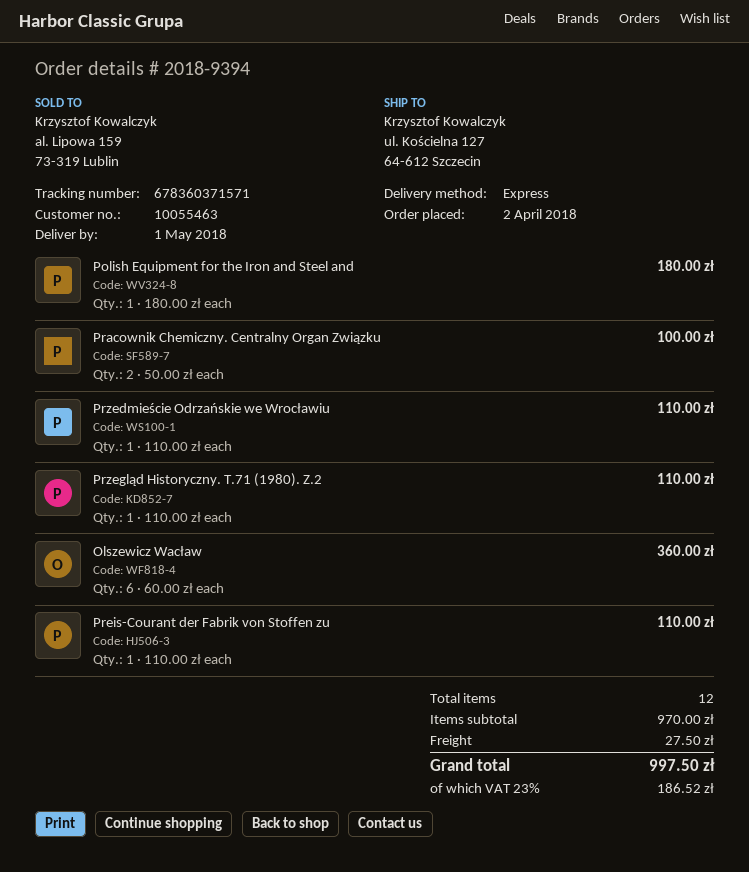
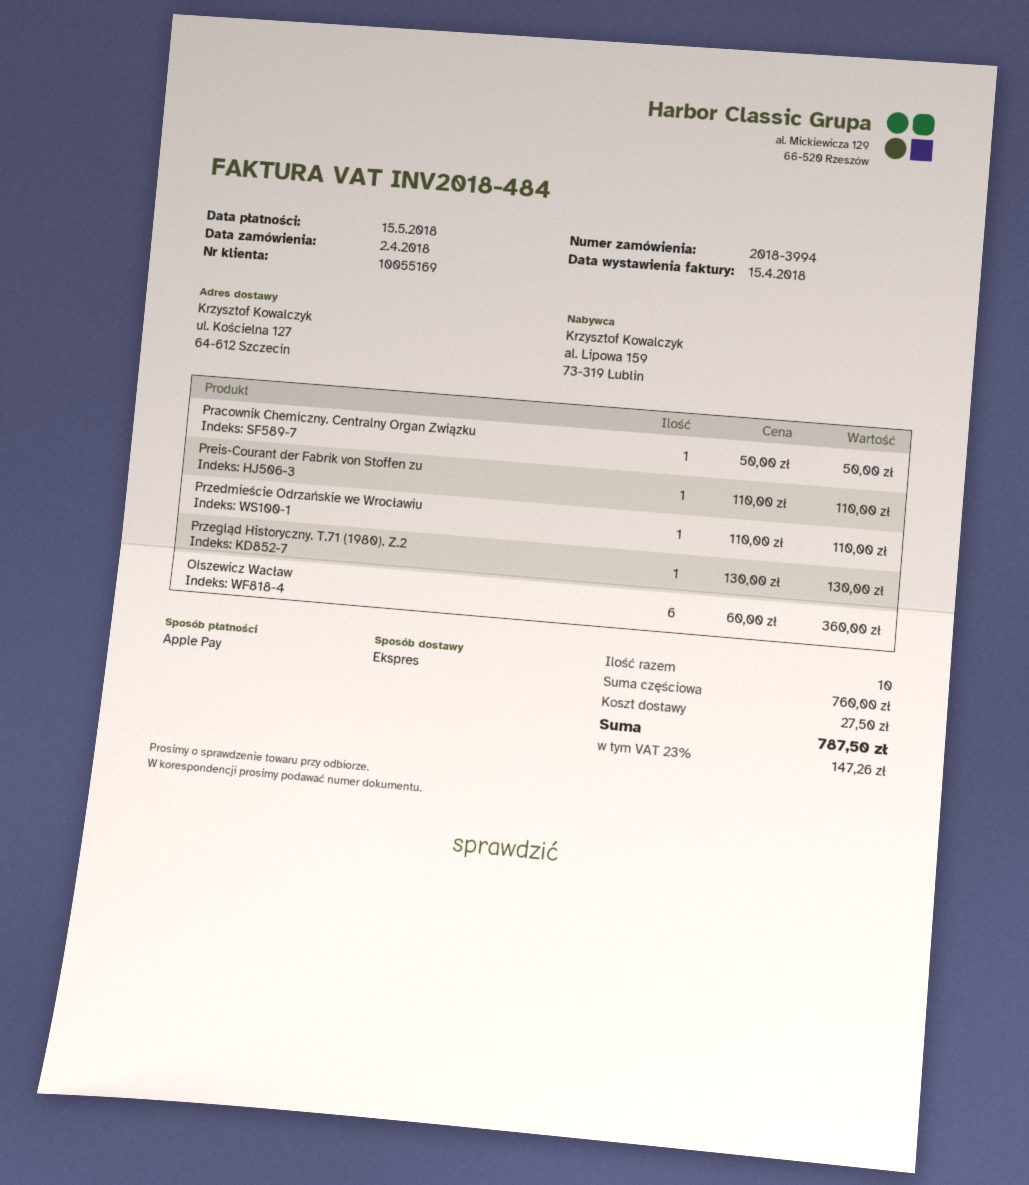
order number: 2018-9394 -> 2018-3994
customer number: 10055463 -> 10055169
Polish Equipment for the Iron and Steel and: 1 x 180.00 = 180.00 -> none
Pracownik Chemiczny. Centralny Organ Związku: 2 x 50.00 = 100.00 -> 1 x 50.00 = 50.00
Przegląd Historyczny. T.71 (1980). Z.2: 1 x 110.00 = 110.00 -> 1 x 130.00 = 130.00
total quantity: 12 -> 10
subtotal: 970.00 -> 760.00
tax: 23% = 186.52 -> 23% = 147.26
total: 997.50 -> 787.50

